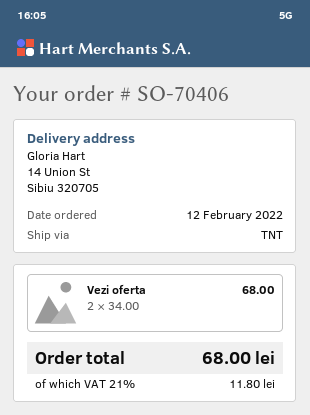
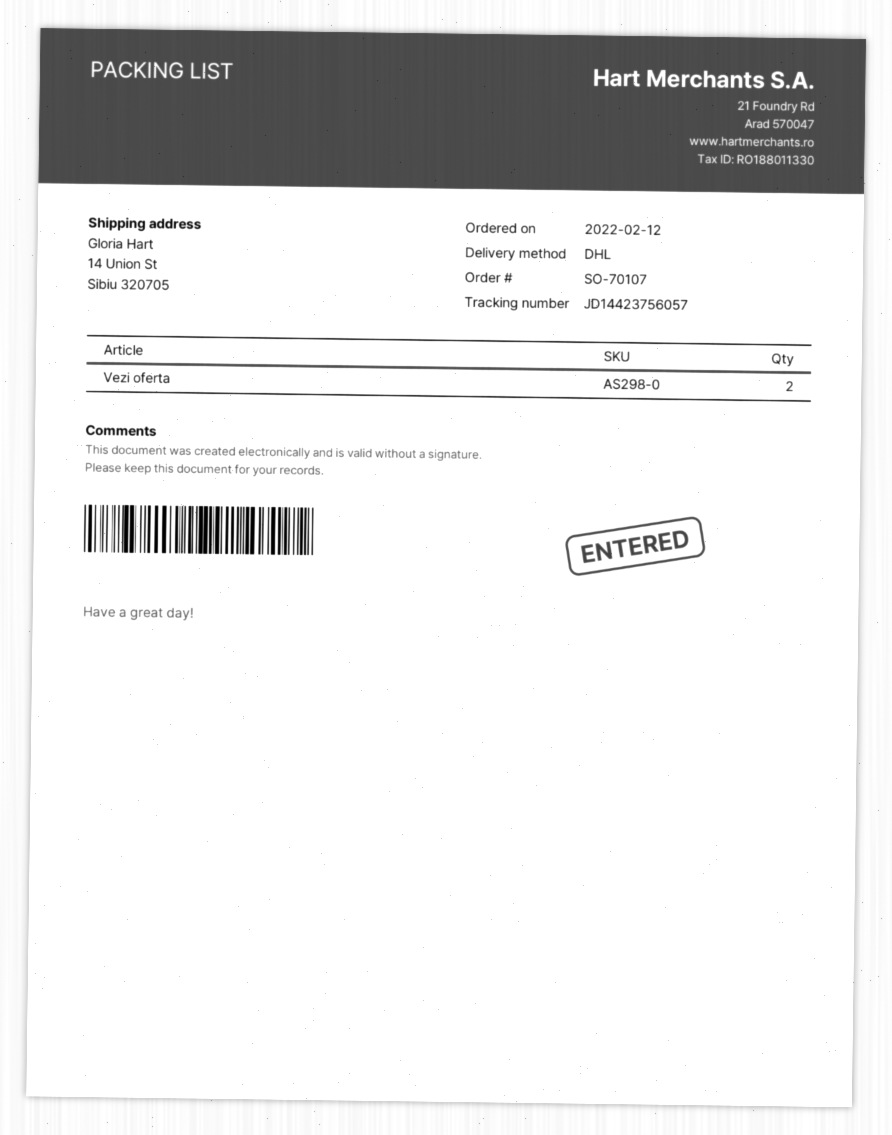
order number: SO-70406 -> SO-70107
shipping method: TNT -> DHL

